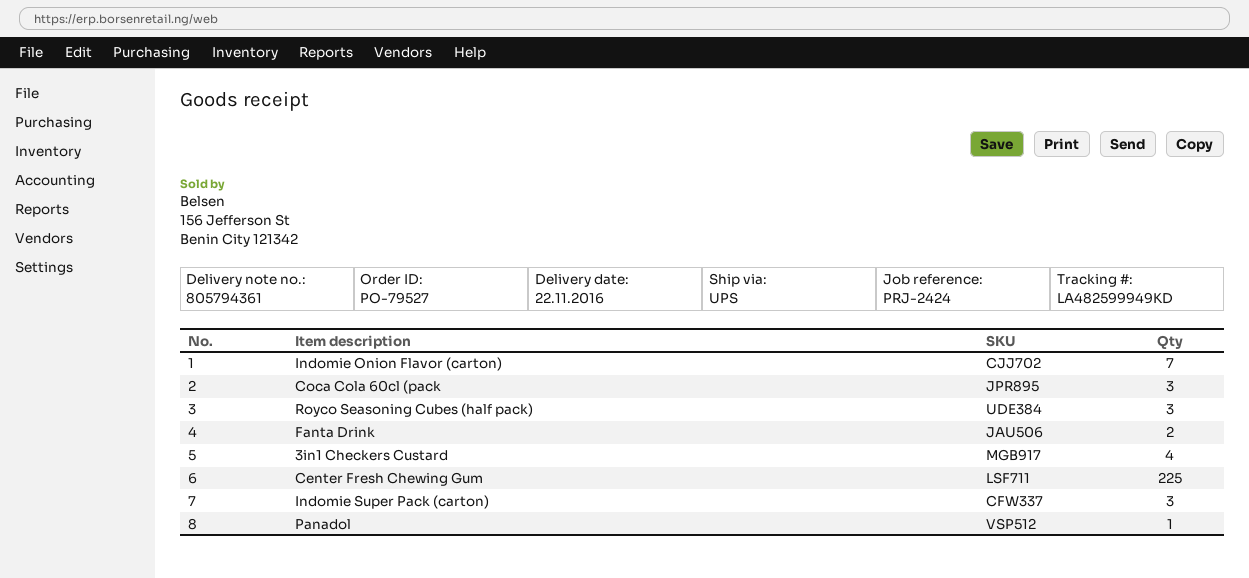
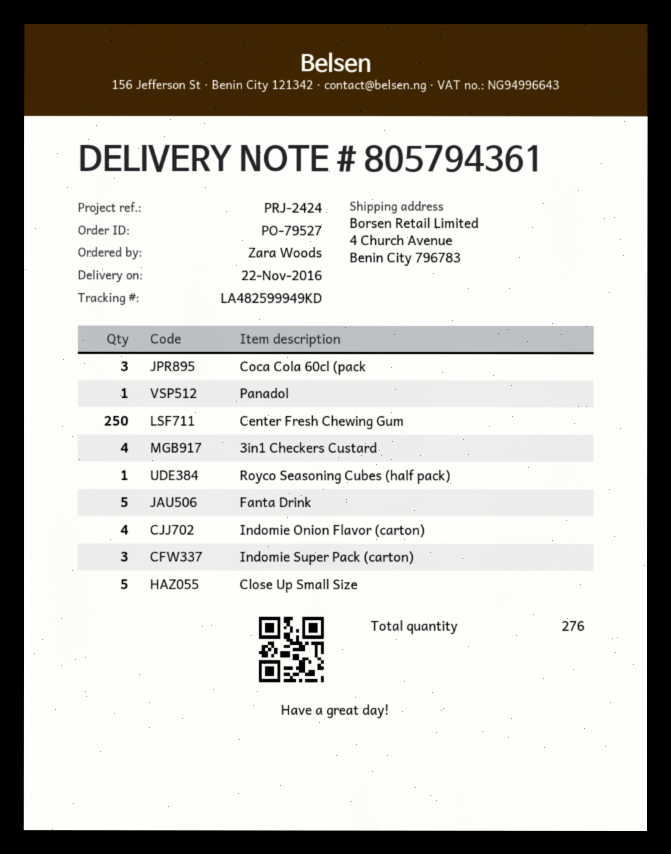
Indomie Onion Flavor (carton): 7 -> 4
Royco Seasoning Cubes (half pack): 3 -> 1
Fanta Drink: 2 -> 5
Center Fresh Chewing Gum: 225 -> 250
Close Up Small Size: none -> 5

